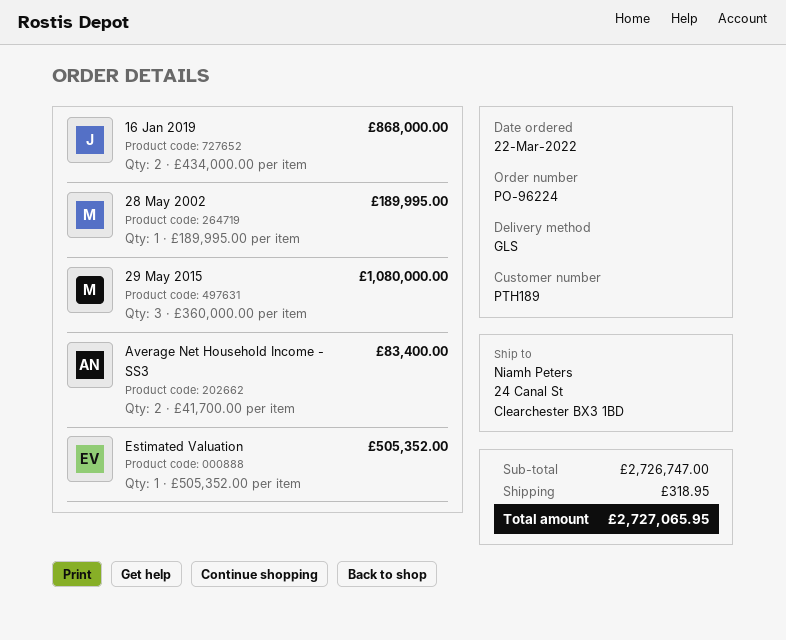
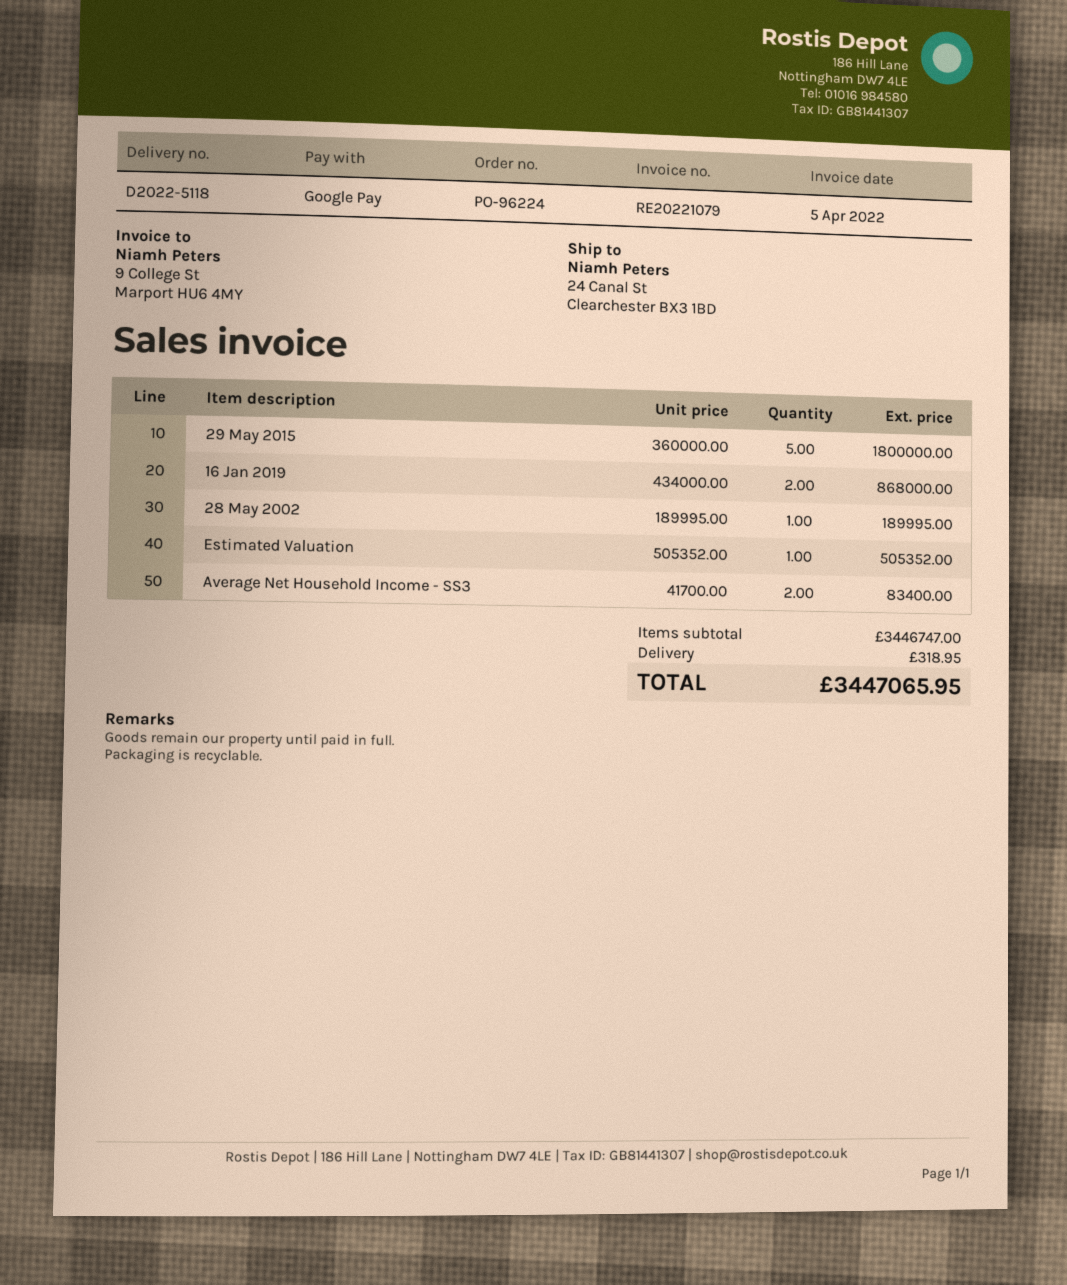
29 May 2015: 3 x 360000.00 = 1080000.00 -> 5 x 360000.00 = 1800000.00
subtotal: 2726747.00 -> 3446747.00
total: 2727065.95 -> 3447065.95

